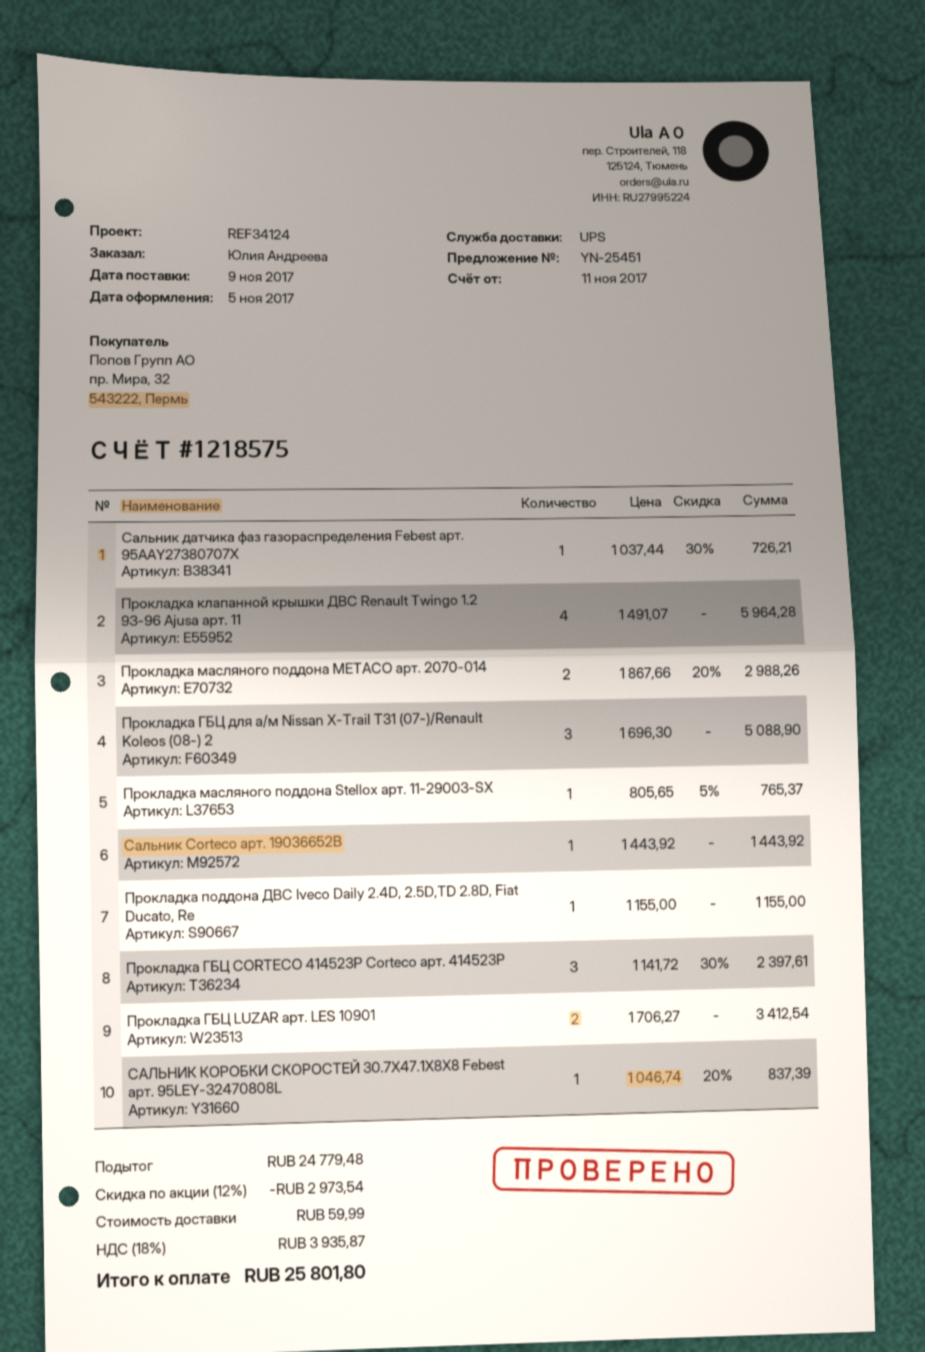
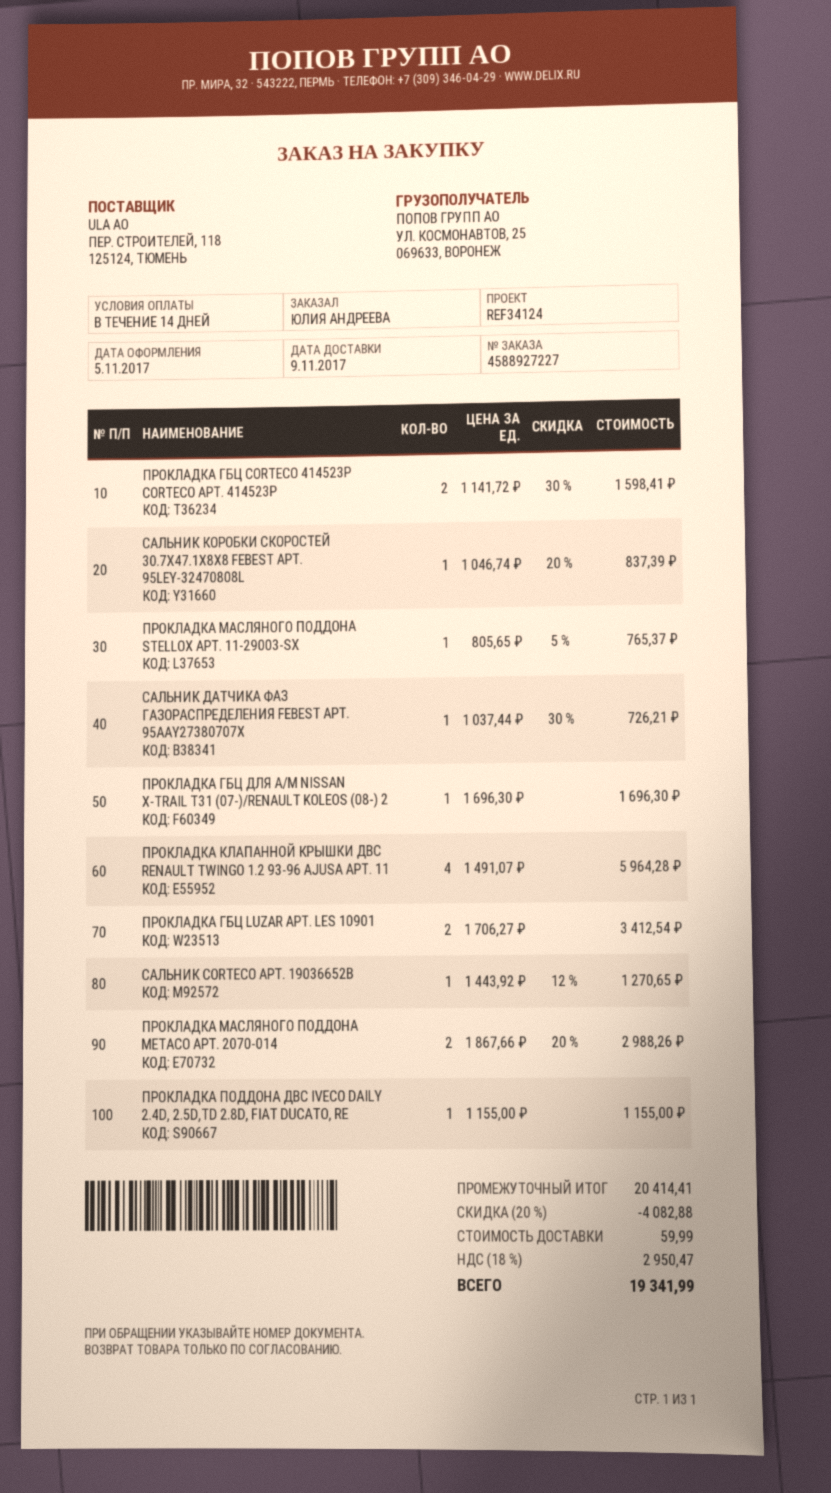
Прокладка ГБЦ для а/м Nissan X-Trail T31 (07-)/Renault Koleos (08-) 2: 3 x 1696.30 = 5088.90 -> 1 x 1696.30 = 1696.30
Сальник Corteco арт. 19036652B: 1 x 1443.92 = 1443.92 -> 1 x 1443.92 - 12% = 1270.65
Прокладка ГБЦ CORTECO 414523P Corteco арт. 414523P: 3 x 1141.72 - 30% = 2397.61 -> 2 x 1141.72 - 30% = 1598.41
subtotal: 24779.48 -> 20414.41
discount: 12% = 2973.54 -> 20% = 4082.88
tax: 18% = 3935.87 -> 18% = 2950.47
total: 25801.80 -> 19341.99

